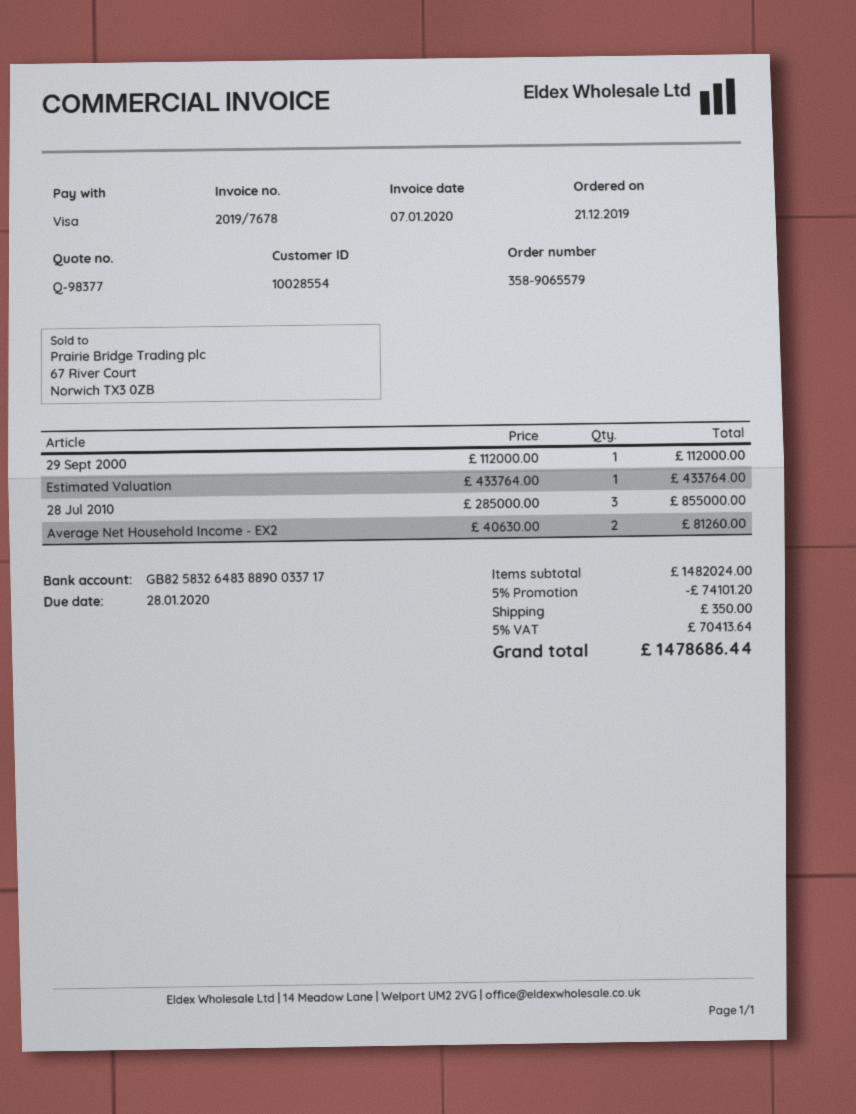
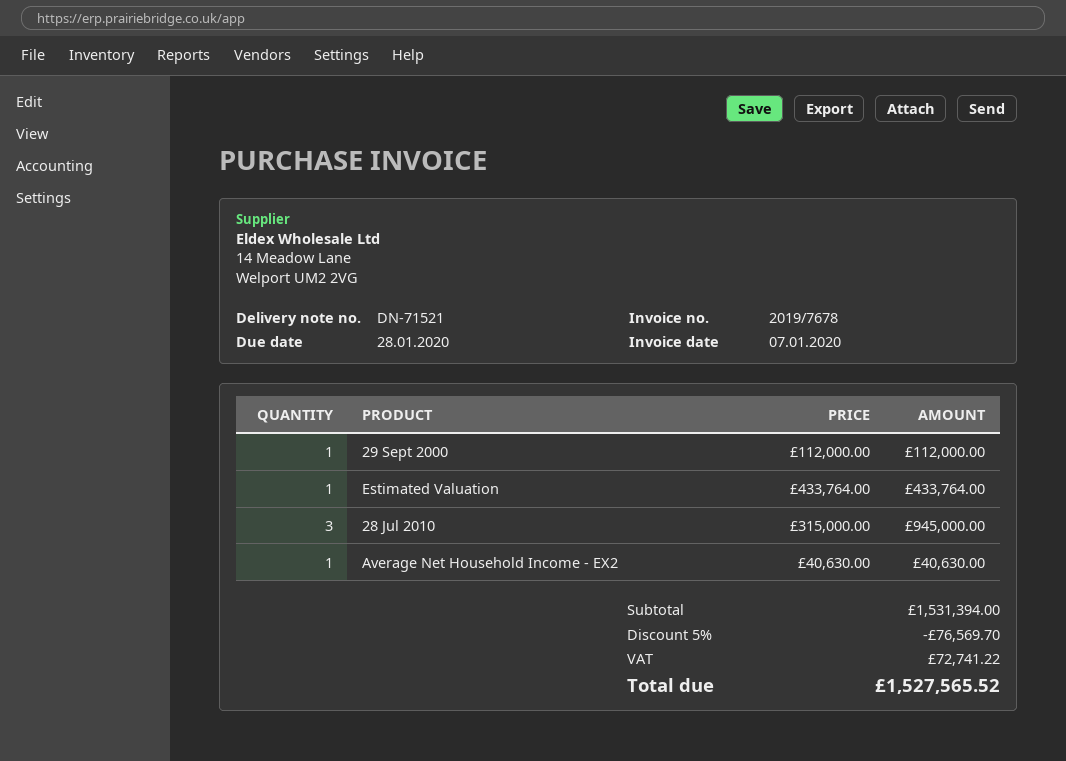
28 Jul 2010: 3 x 285000.00 = 855000.00 -> 3 x 315000.00 = 945000.00
Average Net Household Income - EX2: 2 x 40630.00 = 81260.00 -> 1 x 40630.00 = 40630.00
subtotal: 1482024.00 -> 1531394.00
discount: 5% = 74101.20 -> 5% = 76569.70
shipping: 350.00 -> none
tax: 70413.64 -> 72741.22
total: 1478686.44 -> 1527565.52

